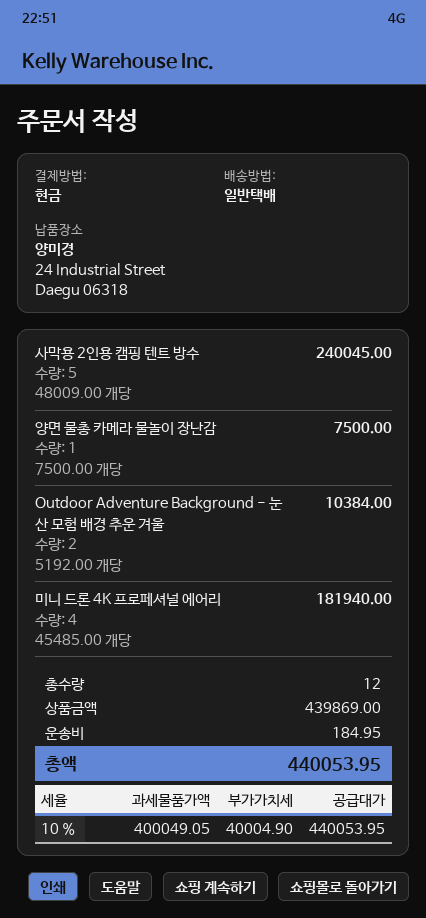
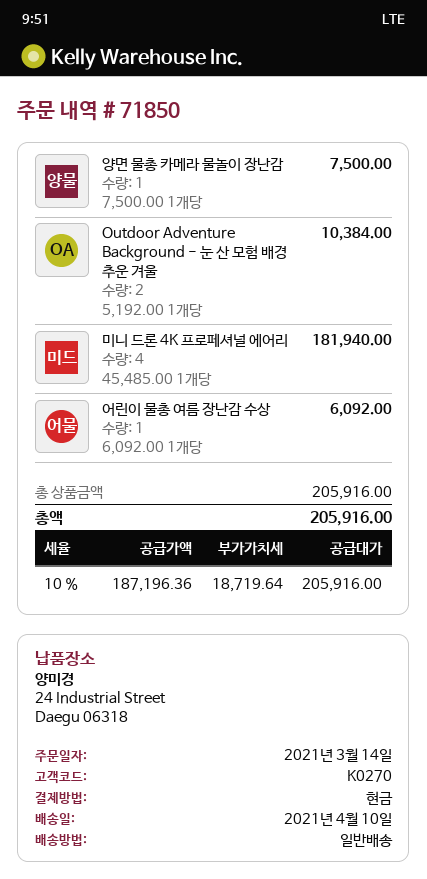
사막용 2인용 캠핑 텐트 방수: 5 x 48009.00 = 240045.00 -> none
어린이 물총 여름 장난감 수상: none -> 1 x 6092.00 = 6092.00
subtotal: 439869.00 -> 205916.00
shipping: 184.95 -> none
net: 400049.05 -> 187196.36
tax: 10% = 40004.90 -> 10% = 18719.64
total: 440053.95 -> 205916.00

